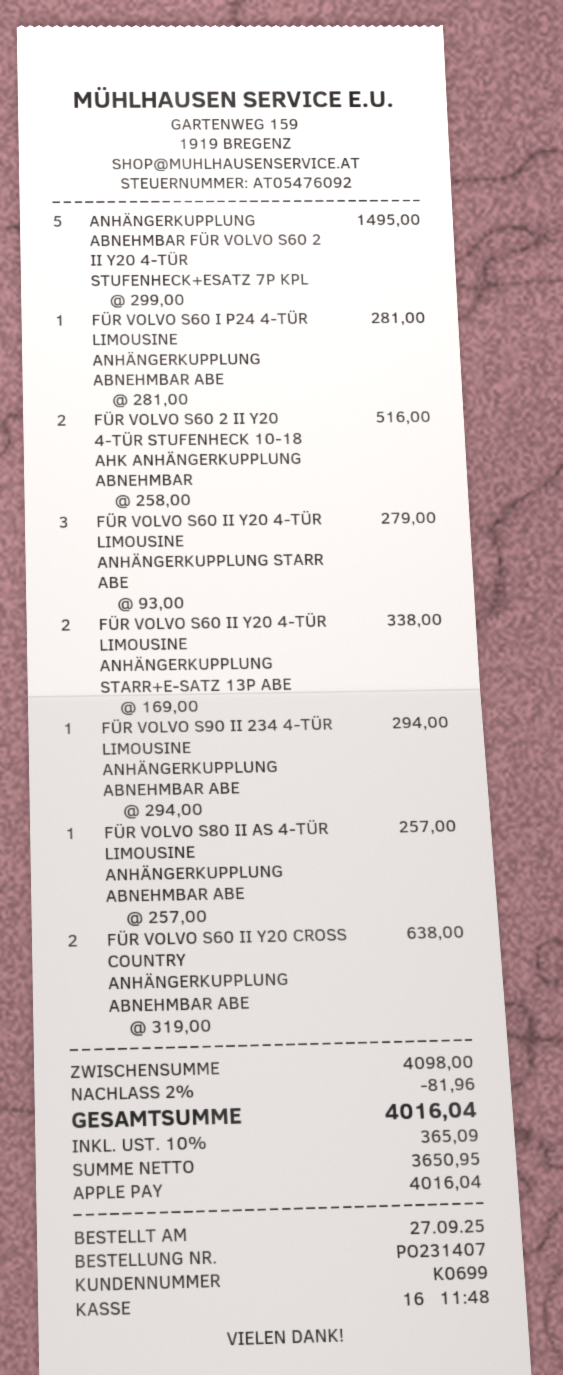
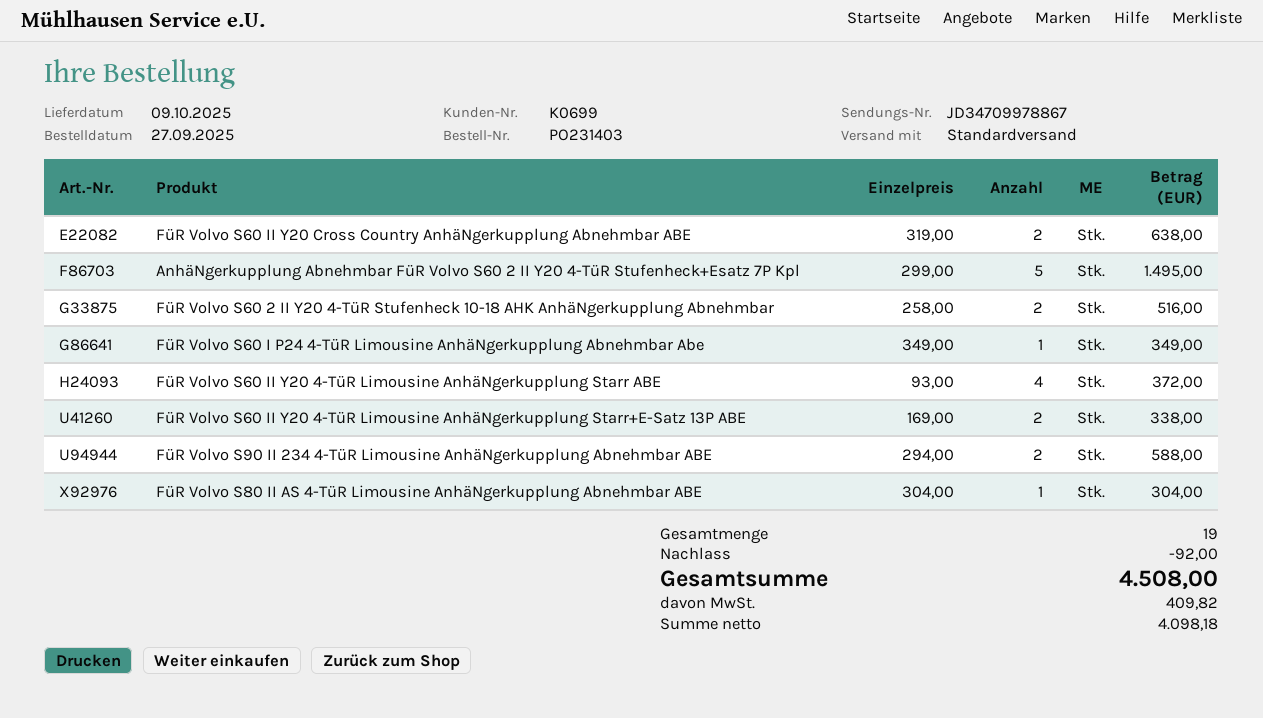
order number: PO231407 -> PO231403
FÜR VOLVO S60 I P24 4-TÜR LIMOUSINE ANHÄNGERKUPPLUNG ABNEHMBAR ABE: 1 x 281.00 = 281.00 -> 1 x 349.00 = 349.00
FÜR VOLVO S60 II Y20 4-TÜR LIMOUSINE ANHÄNGERKUPPLUNG STARR ABE: 3 x 93.00 = 279.00 -> 4 x 93.00 = 372.00
FÜR VOLVO S90 II 234 4-TÜR LIMOUSINE ANHÄNGERKUPPLUNG ABNEHMBAR ABE: 1 x 294.00 = 294.00 -> 2 x 294.00 = 588.00
FÜR VOLVO S80 II AS 4-TÜR LIMOUSINE ANHÄNGERKUPPLUNG ABNEHMBAR ABE: 1 x 257.00 = 257.00 -> 1 x 304.00 = 304.00
discount: 81.96 -> 92.00
net: 3650.95 -> 4098.18
tax: 365.09 -> 409.82
total: 4016.04 -> 4508.00

